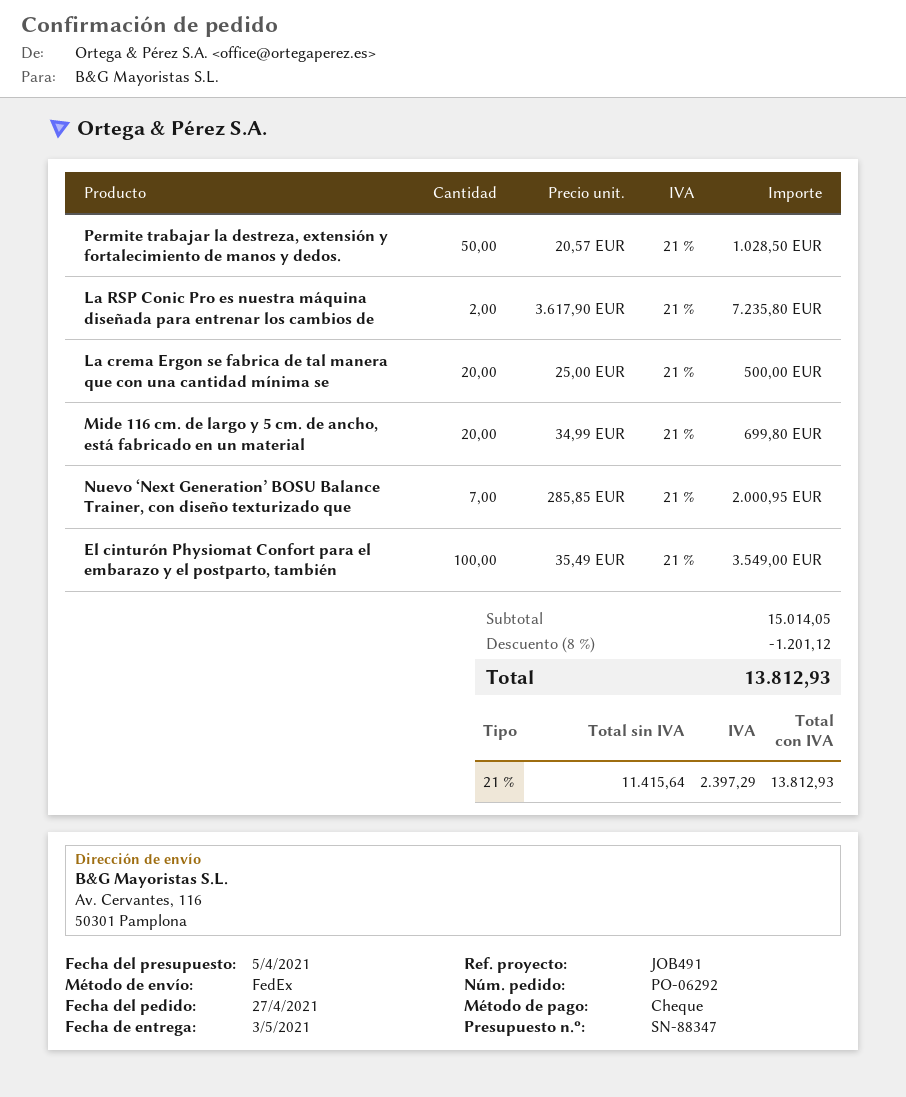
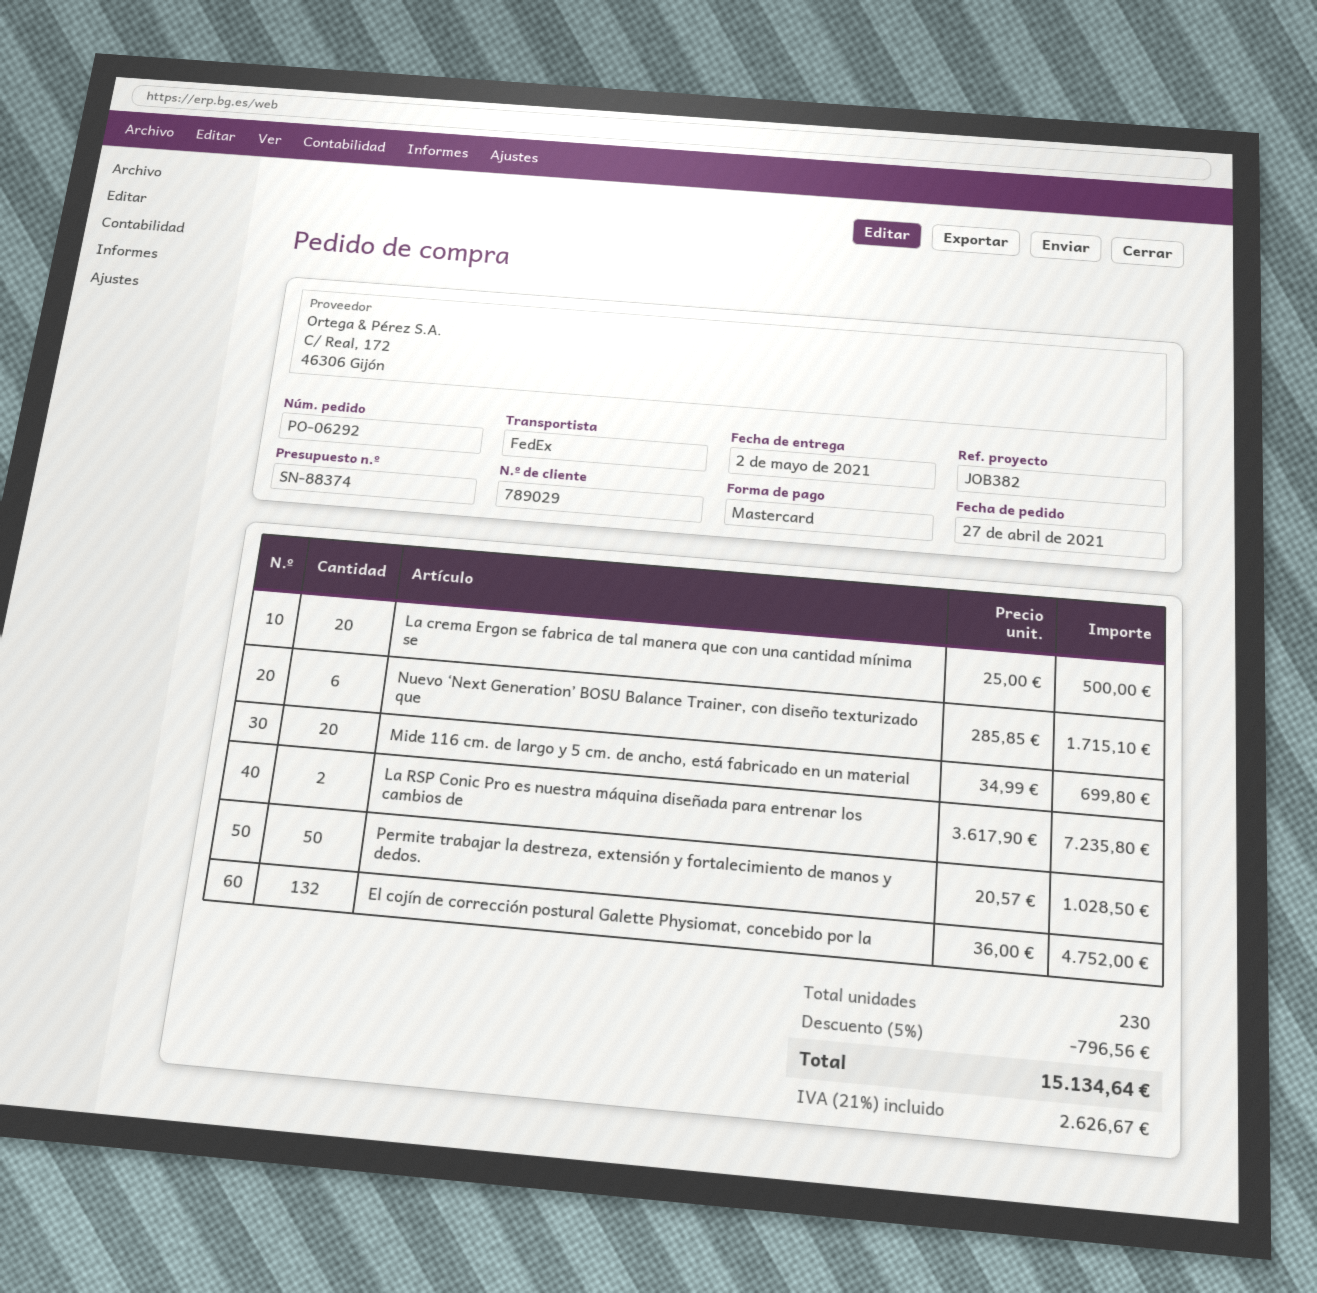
quote number: SN-88347 -> SN-88374
delivery date: 2021-05-03 -> 2021-05-02
reference: JOB491 -> JOB382
payment method: cheque -> Mastercard
Nuevo ‘Next Generation’ BOSU Balance Trainer, con diseño texturizado que: 7 x 285.85 = 2000.95 -> 6 x 285.85 = 1715.10
El cinturón Physiomat Confort para el embarazo y el postparto, también: 100 x 35.49 = 3549.00 -> none
El cojín de corrección postural Galette Physiomat, concebido por la: none -> 132 x 36.00 = 4752.00
discount: 8% = 1201.12 -> 5% = 796.56
tax: 21% = 2397.29 -> 21% = 2626.67
total: 13812.93 -> 15134.64

